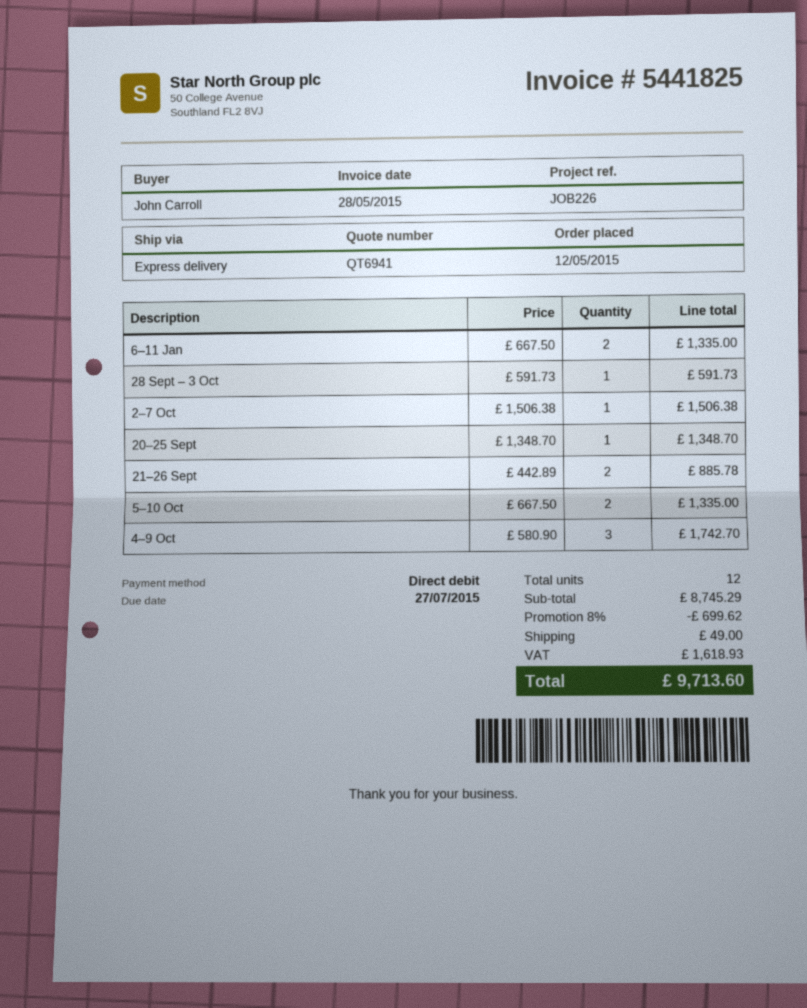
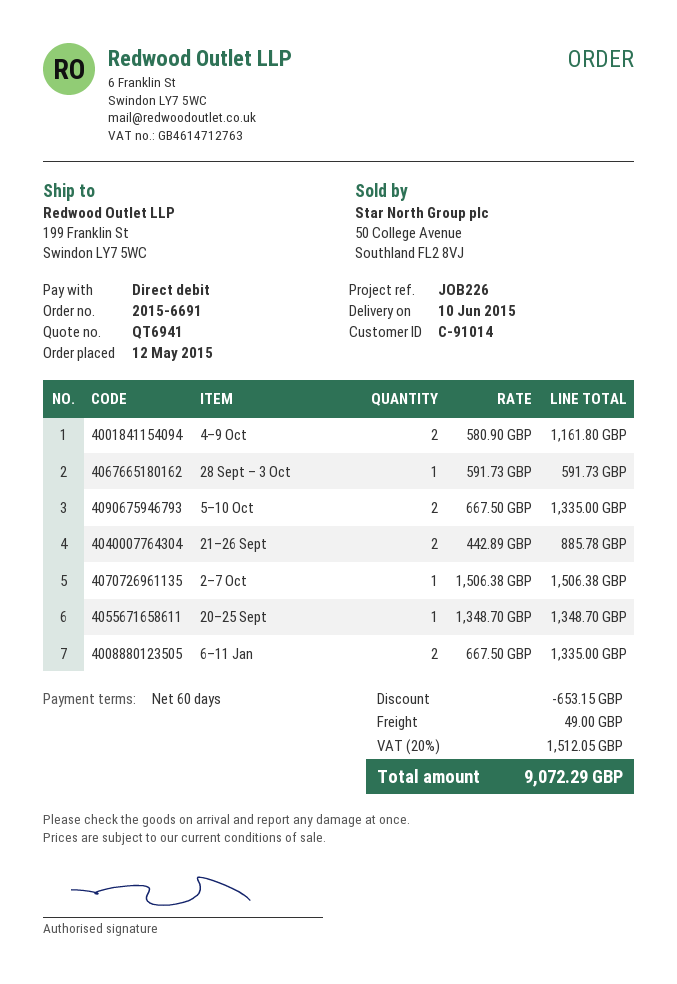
4–9 Oct: 3 x 580.90 = 1742.70 -> 2 x 580.90 = 1161.80
discount: 699.62 -> 653.15
tax: 1618.93 -> 1512.05
total: 9713.60 -> 9072.29

